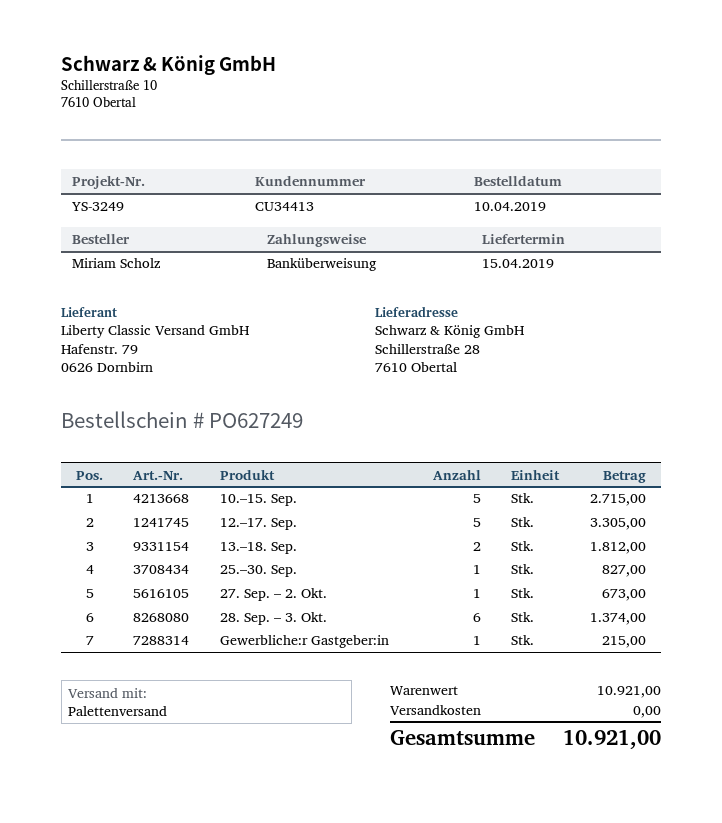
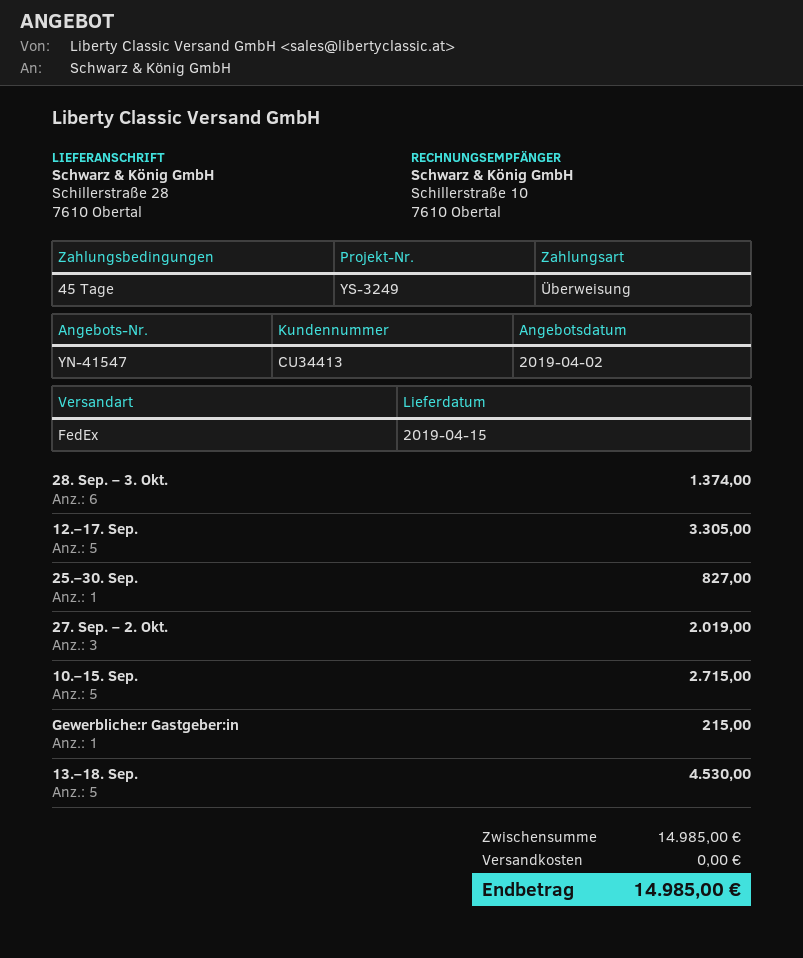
shipping method: pallet freight -> FedEx
13.–18. Sep.: 2 for 1812.00 -> 5 for 4530.00
27. Sep. – 2. Okt.: 1 for 673.00 -> 3 for 2019.00
subtotal: 10921.00 -> 14985.00
total: 10921.00 -> 14985.00

